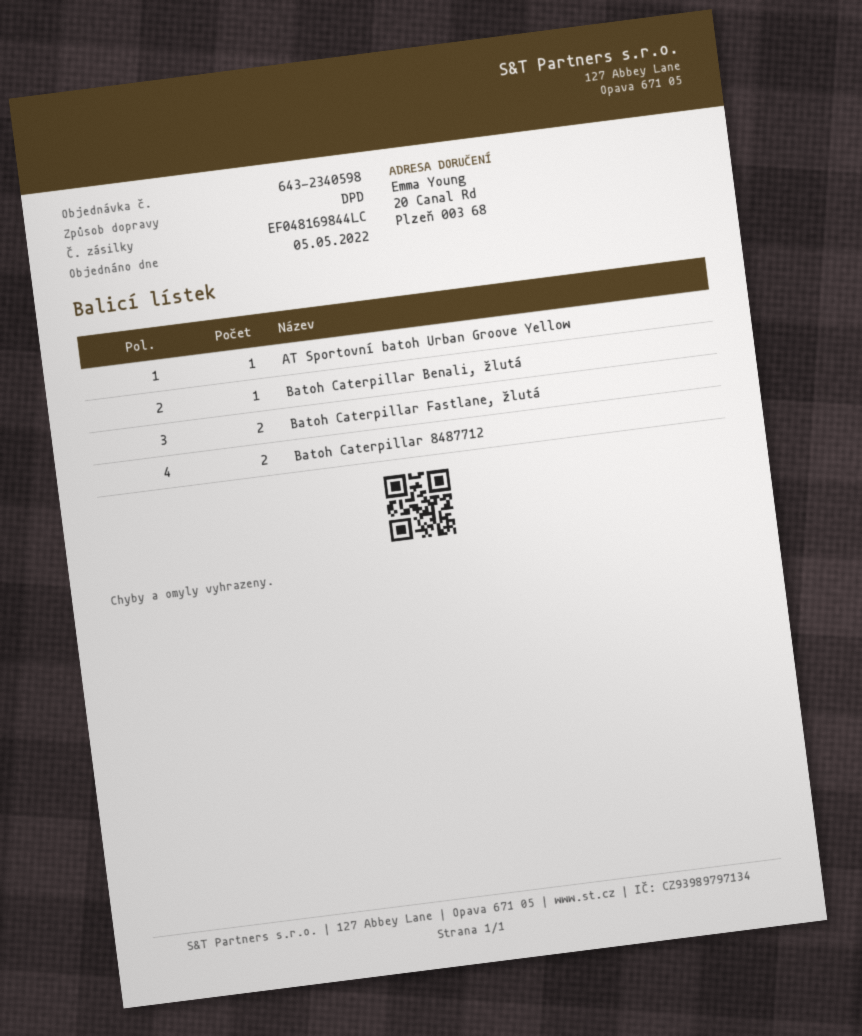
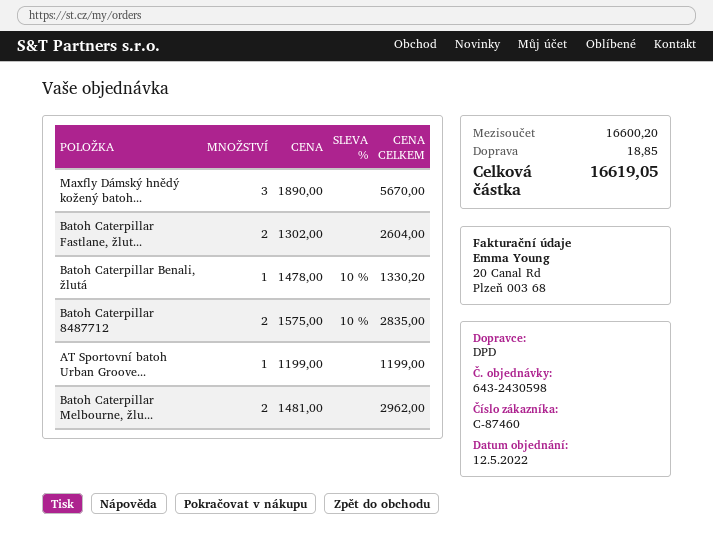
order number: 643-2340598 -> 643-2430598
order date: 2022-05-05 -> 2022-05-12
Maxfly Dámský hnědý kožený batoh...: none -> 3
Batoh Caterpillar Melbourne, žlu...: none -> 2

